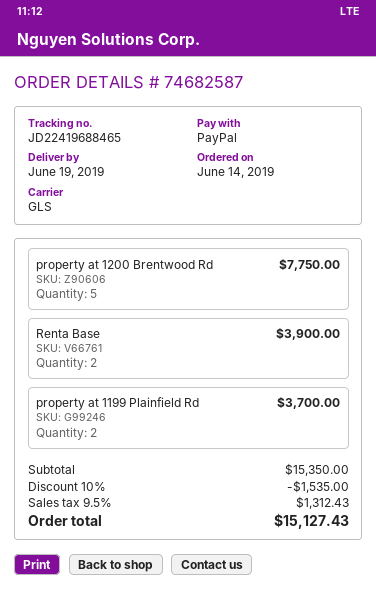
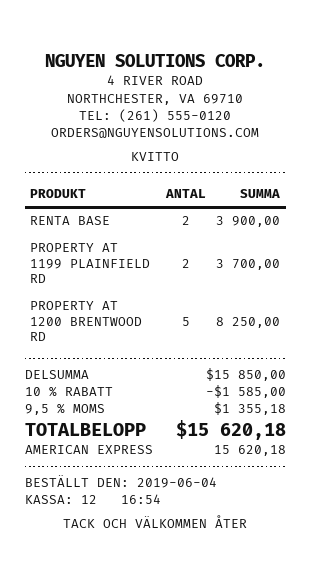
order date: 2019-06-14 -> 2019-06-04
payment method: PayPal -> American Express
property at 1200 Brentwood Rd: 5 for 7750.00 -> 5 for 8250.00
subtotal: 15350.00 -> 15850.00
discount: 10% = 1535.00 -> 10% = 1585.00
tax: 9.5% = 1312.43 -> 9.5% = 1355.18
total: 15127.43 -> 15620.18

